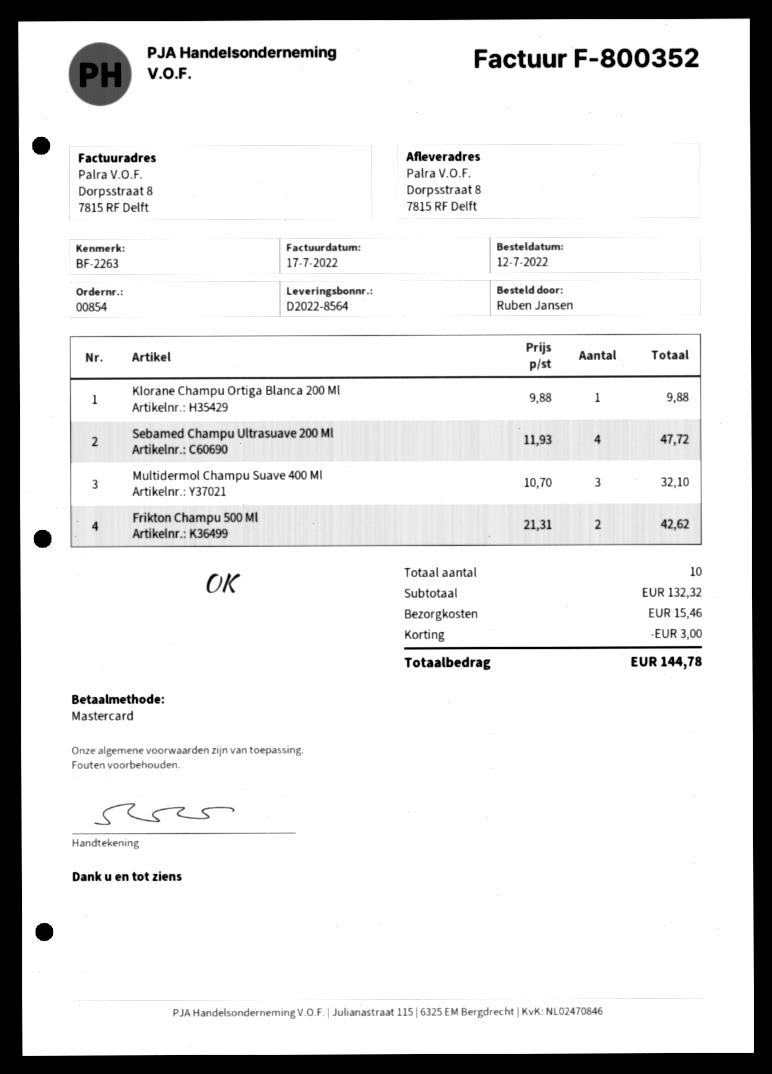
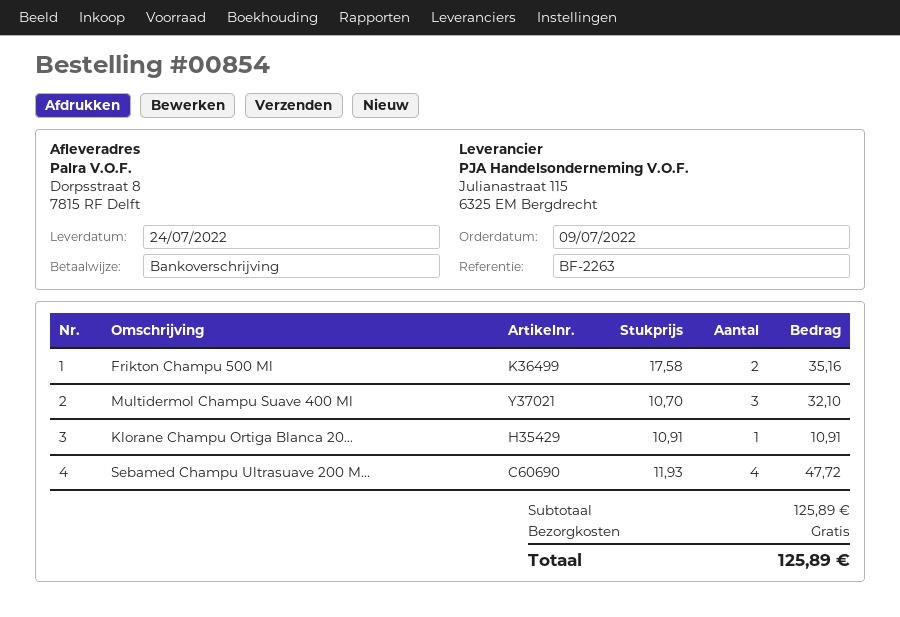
order date: 2022-07-12 -> 2022-07-09
payment method: Mastercard -> bank transfer
Klorane Champu Ortiga Blanca 200 Ml: 1 x 9.88 = 9.88 -> 1 x 10.91 = 10.91
Frikton Champu 500 Ml: 2 x 21.31 = 42.62 -> 2 x 17.58 = 35.16
subtotal: 132.32 -> 125.89
discount: 3.00 -> none
shipping: 15.46 -> 0.00
total: 144.78 -> 125.89

